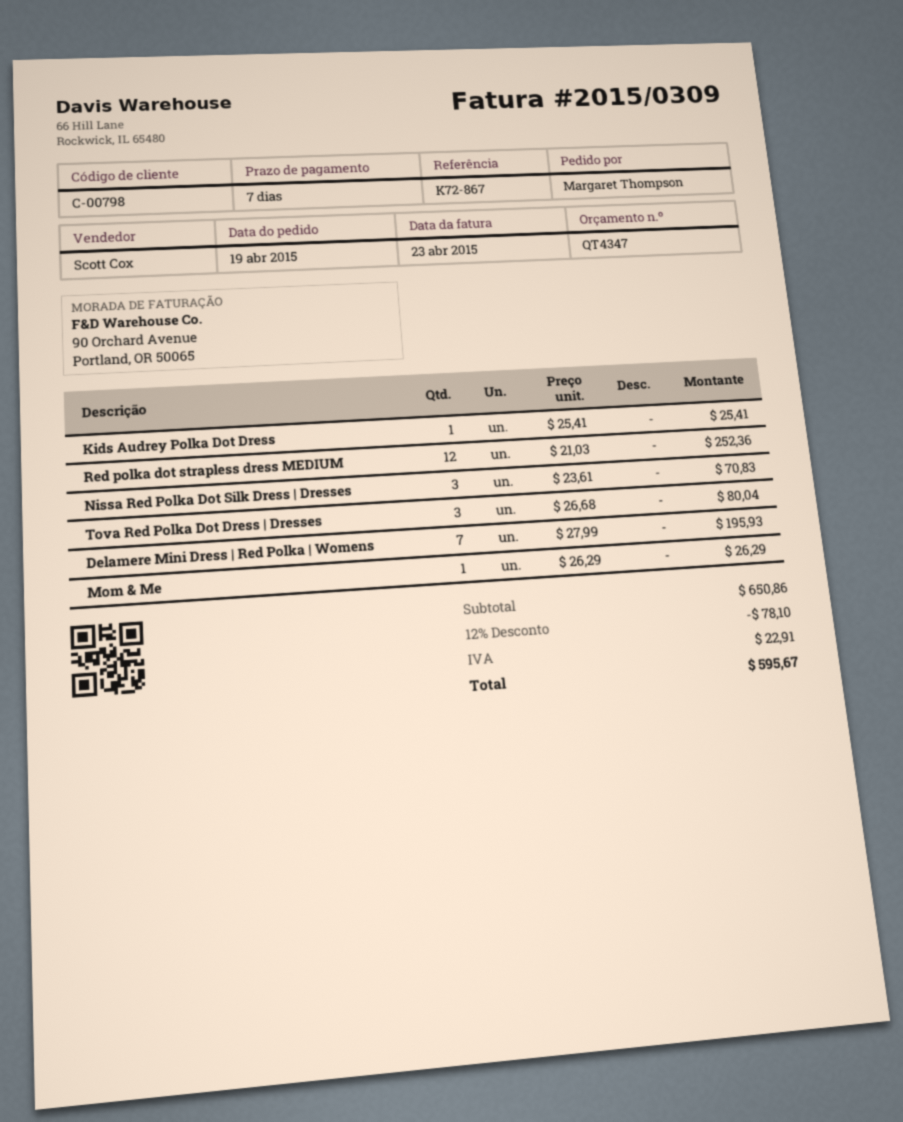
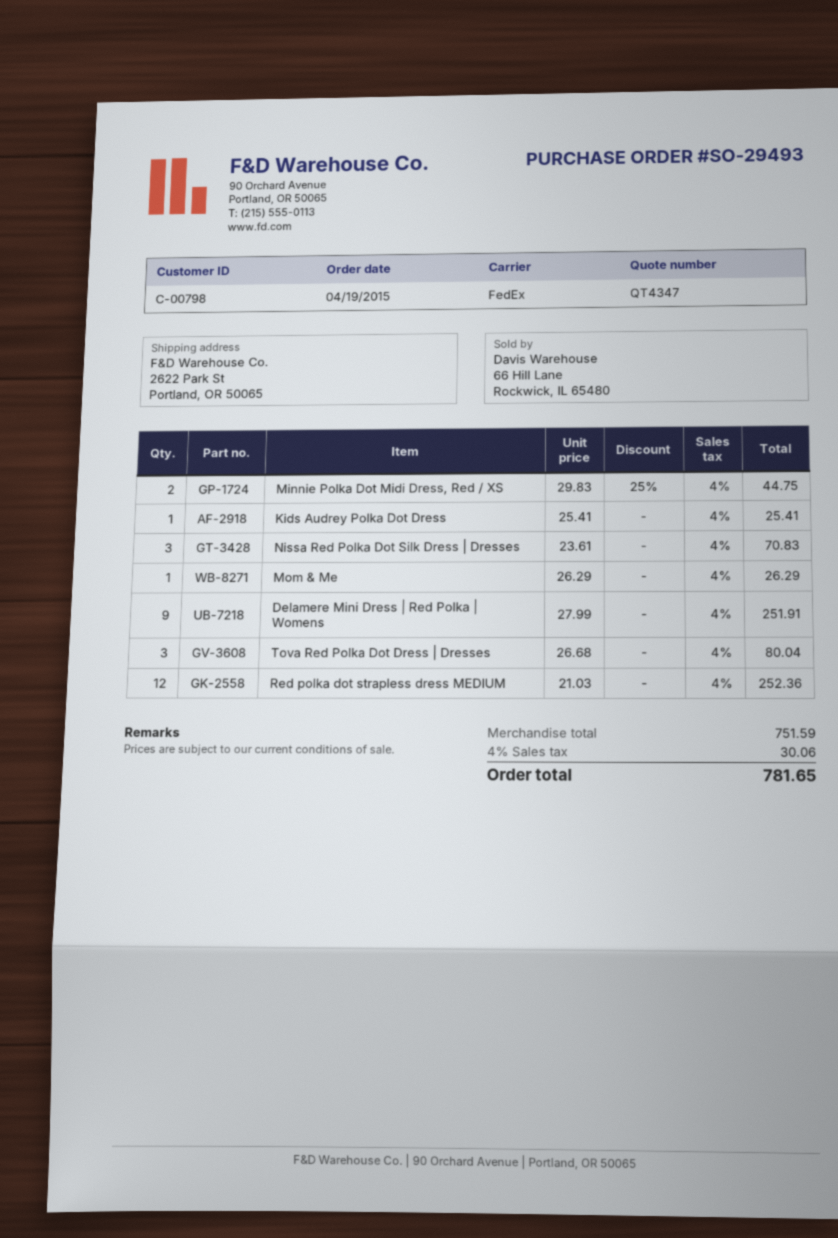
Delamere Mini Dress | Red Polka | Womens: 7 x 27.99 = 195.93 -> 9 x 27.99 = 251.91
Minnie Polka Dot Midi Dress, Red / XS: none -> 2 x 29.83 - 25% = 44.75
subtotal: 650.86 -> 751.59
discount: 12% = 78.10 -> none
tax: 22.91 -> 30.06
total: 595.67 -> 781.65

